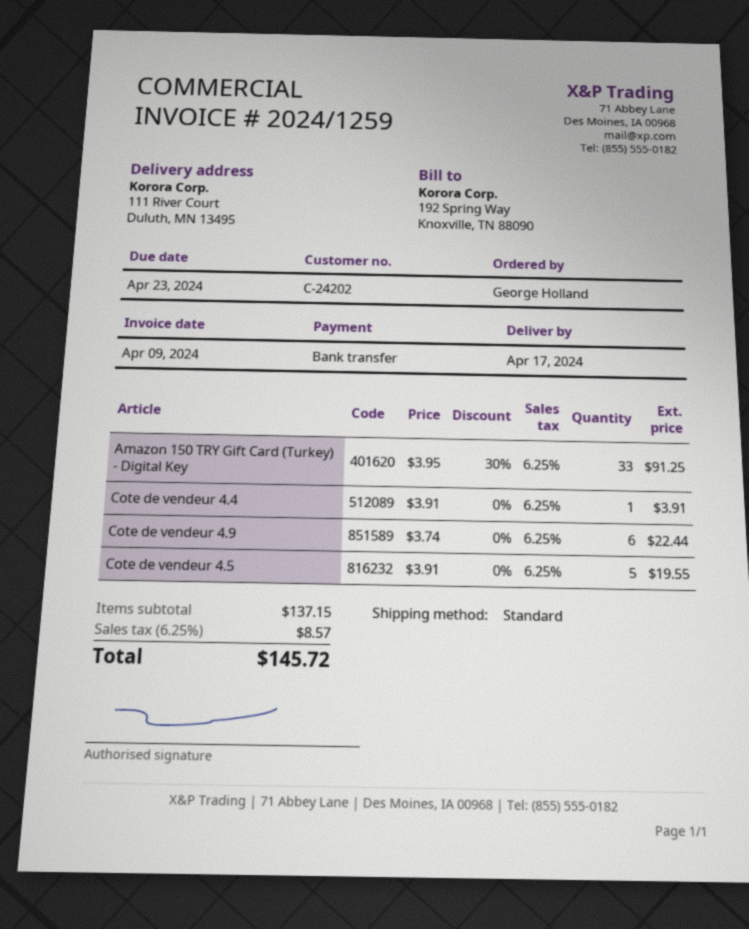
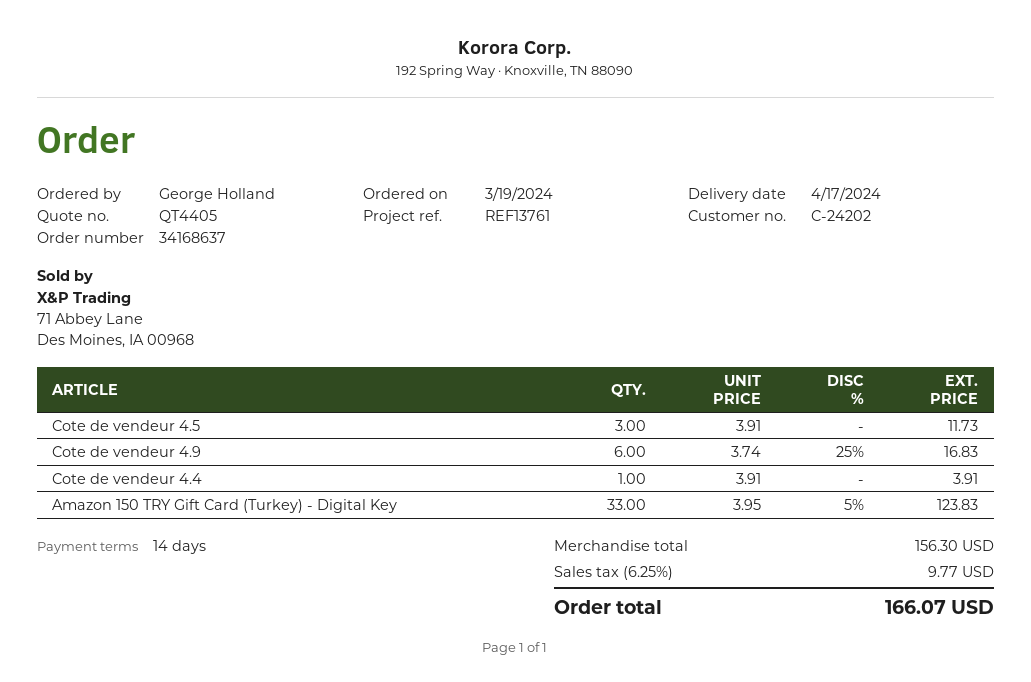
Amazon 150 TRY Gift Card (Turkey) - Digital Key: 33 x 3.95 - 30% = 91.25 -> 33 x 3.95 - 5% = 123.83
Cote de vendeur 4.9: 6 x 3.74 = 22.44 -> 6 x 3.74 - 25% = 16.83
Cote de vendeur 4.5: 5 x 3.91 = 19.55 -> 3 x 3.91 = 11.73
subtotal: 137.15 -> 156.30
tax: 6.25% = 8.57 -> 6.25% = 9.77
total: 145.72 -> 166.07

